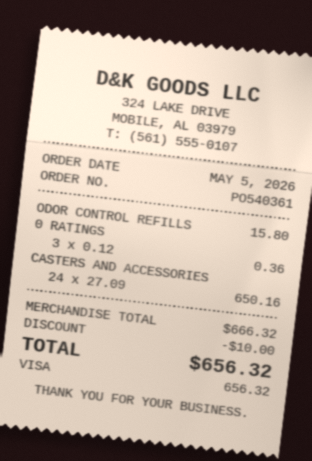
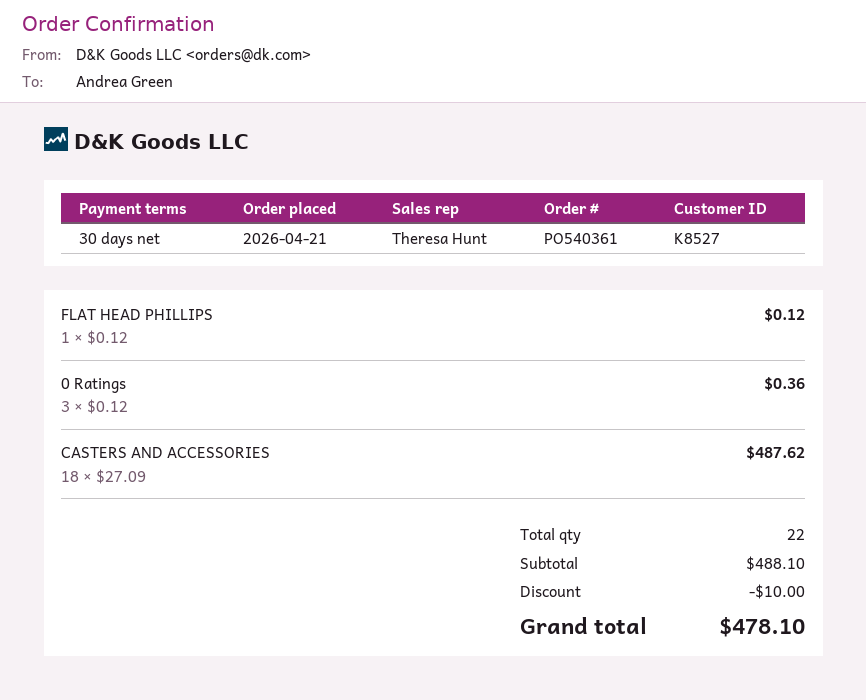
order date: 2026-05-05 -> 2026-04-21
ODOR CONTROL REFILLS: 1 x 15.80 = 15.80 -> none
CASTERS AND ACCESSORIES: 24 x 27.09 = 650.16 -> 18 x 27.09 = 487.62
FLAT HEAD PHILLIPS: none -> 1 x 0.12 = 0.12
subtotal: 666.32 -> 488.10
total: 656.32 -> 478.10

